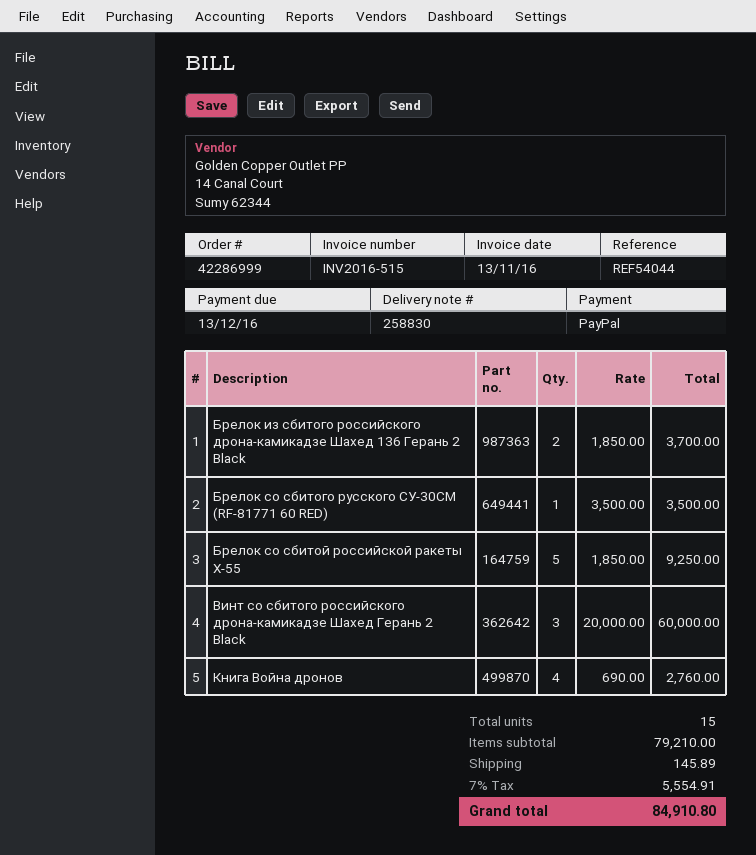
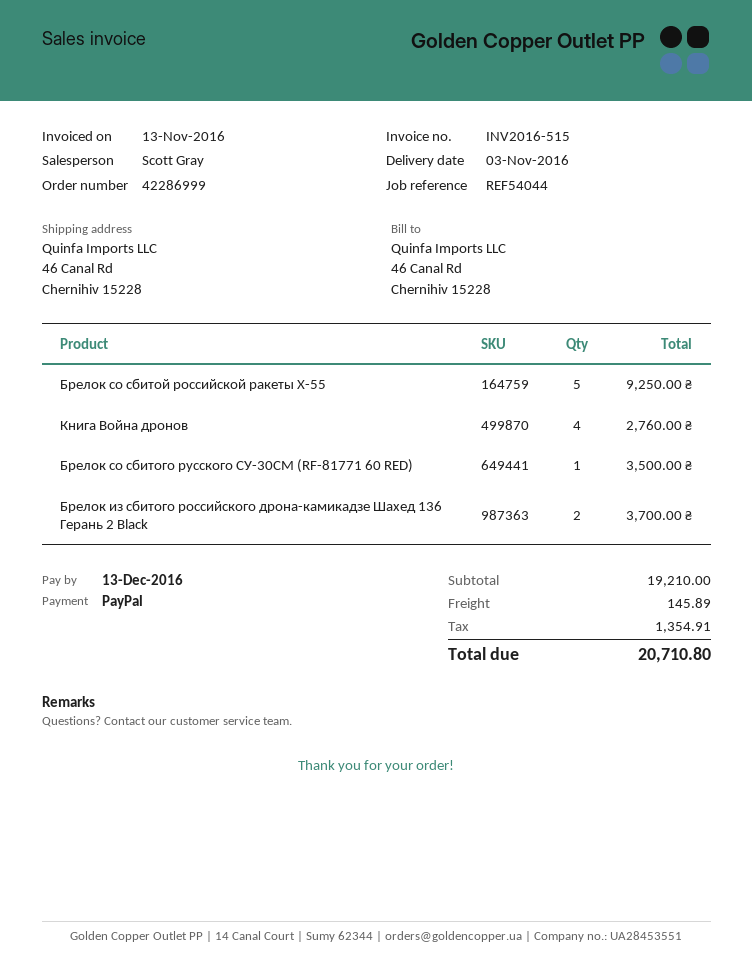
Винт со сбитого российского дрона-камикадзе Шахед Герань 2 Black: 3 for 60000.00 -> none
subtotal: 79210.00 -> 19210.00
tax: 5554.91 -> 1354.91
total: 84910.80 -> 20710.80

